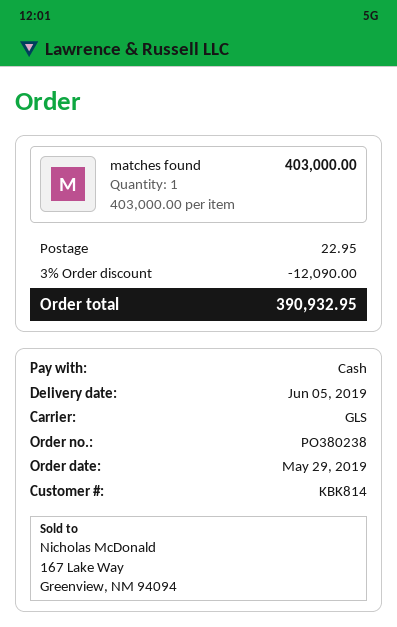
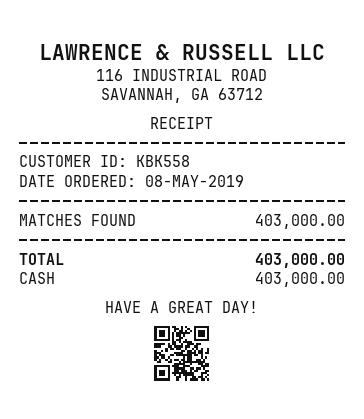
order date: 2019-05-29 -> 2019-05-08
customer number: KBK814 -> KBK558
discount: 3% = 12090.00 -> none
shipping: 22.95 -> none
total: 390932.95 -> 403000.00

